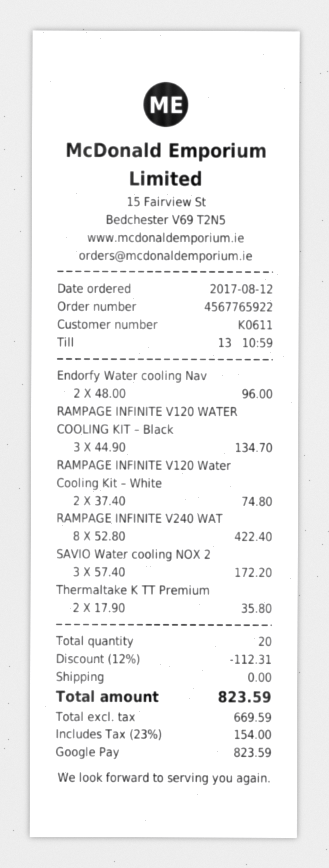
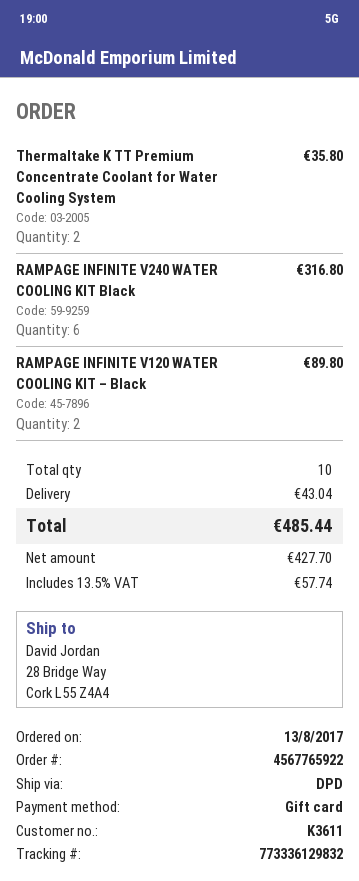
order date: 2017-08-12 -> 2017-08-13
customer number: K0611 -> K3611
payment method: Google Pay -> gift card
Endorfy Water cooling Nav: 2 for 96.00 -> none
RAMPAGE INFINITE V120 WATER COOLING KIT – Black: 3 for 134.70 -> 2 for 89.80
RAMPAGE INFINITE V120 Water Cooling Kit – White: 2 for 74.80 -> none
RAMPAGE INFINITE V240 WAT: 8 for 422.40 -> 6 for 316.80
SAVIO Water cooling NOX 2: 3 for 172.20 -> none
total quantity: 20 -> 10
discount: 12% = 112.31 -> none
shipping: 0.00 -> 43.04
net: 669.59 -> 427.70
tax: 23% = 154.00 -> 13.5% = 57.74
total: 823.59 -> 485.44

